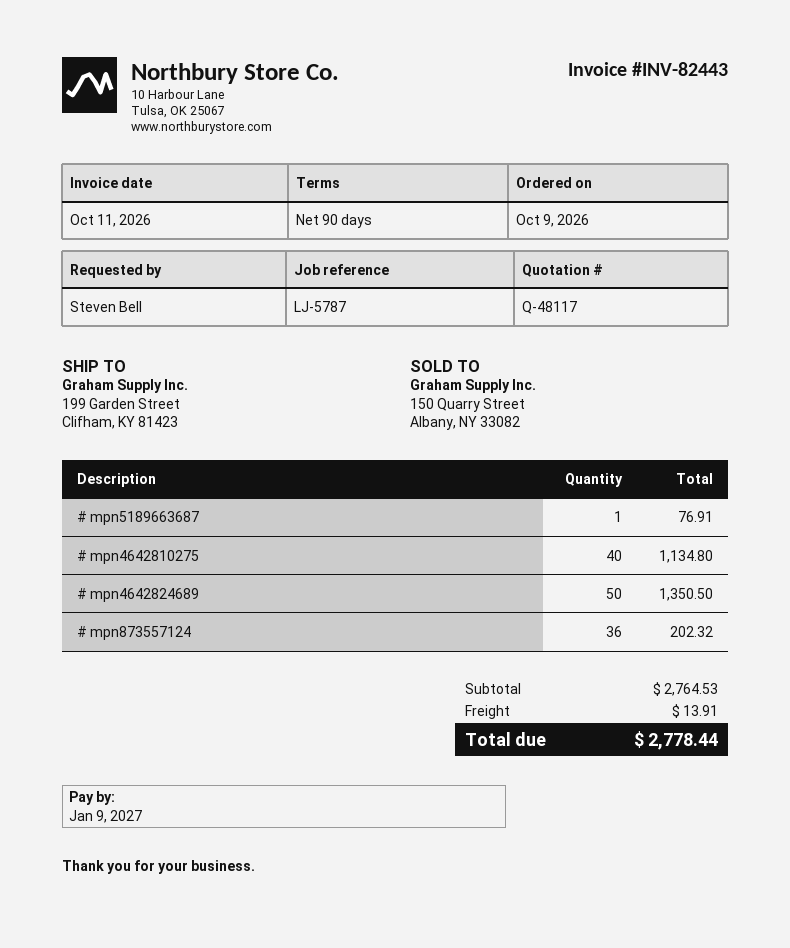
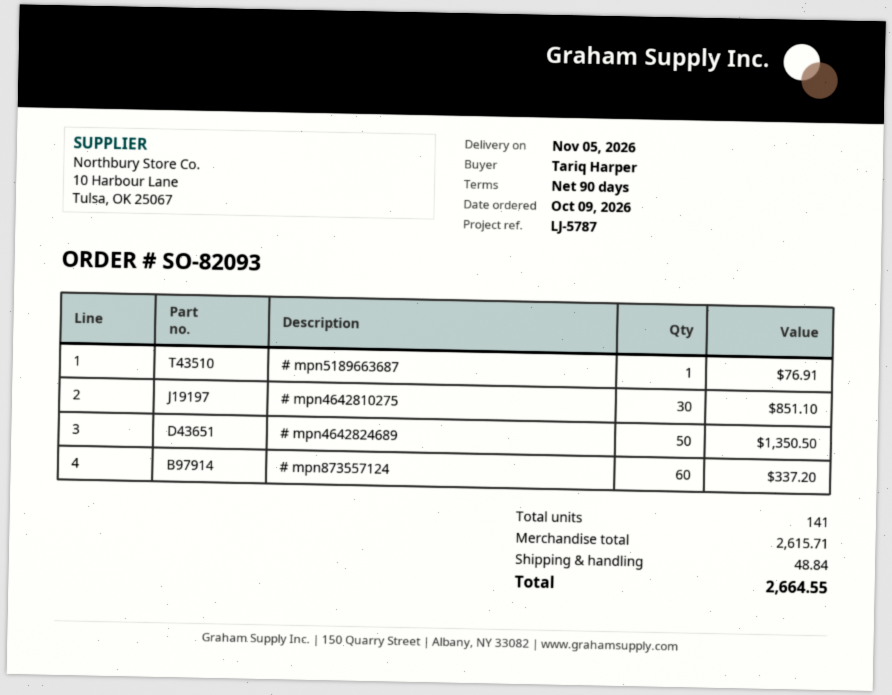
ordered by: Steven Bell -> Tariq Harper
# mpn4642810275: 40 for 1134.80 -> 30 for 851.10
# mpn873557124: 36 for 202.32 -> 60 for 337.20
subtotal: 2764.53 -> 2615.71
shipping: 13.91 -> 48.84
total: 2778.44 -> 2664.55

